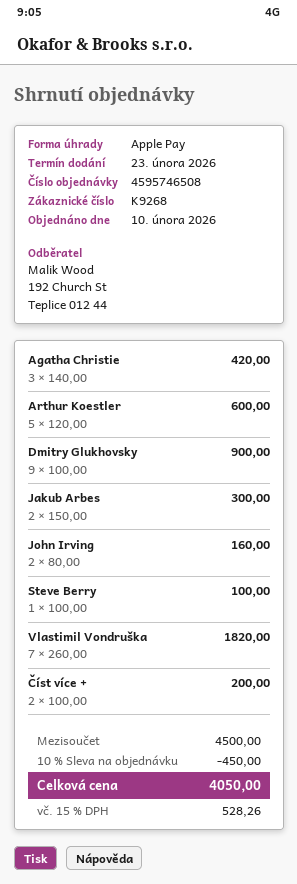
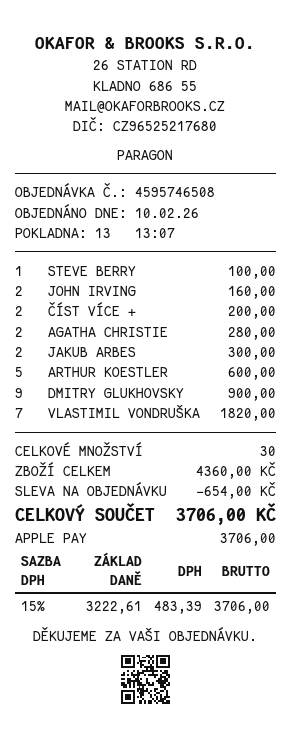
Agatha Christie: 3 for 420.00 -> 2 for 280.00
subtotal: 4500.00 -> 4360.00
discount: 450.00 -> 654.00
tax: 15% = 528.26 -> 15% = 483.39
total: 4050.00 -> 3706.00

